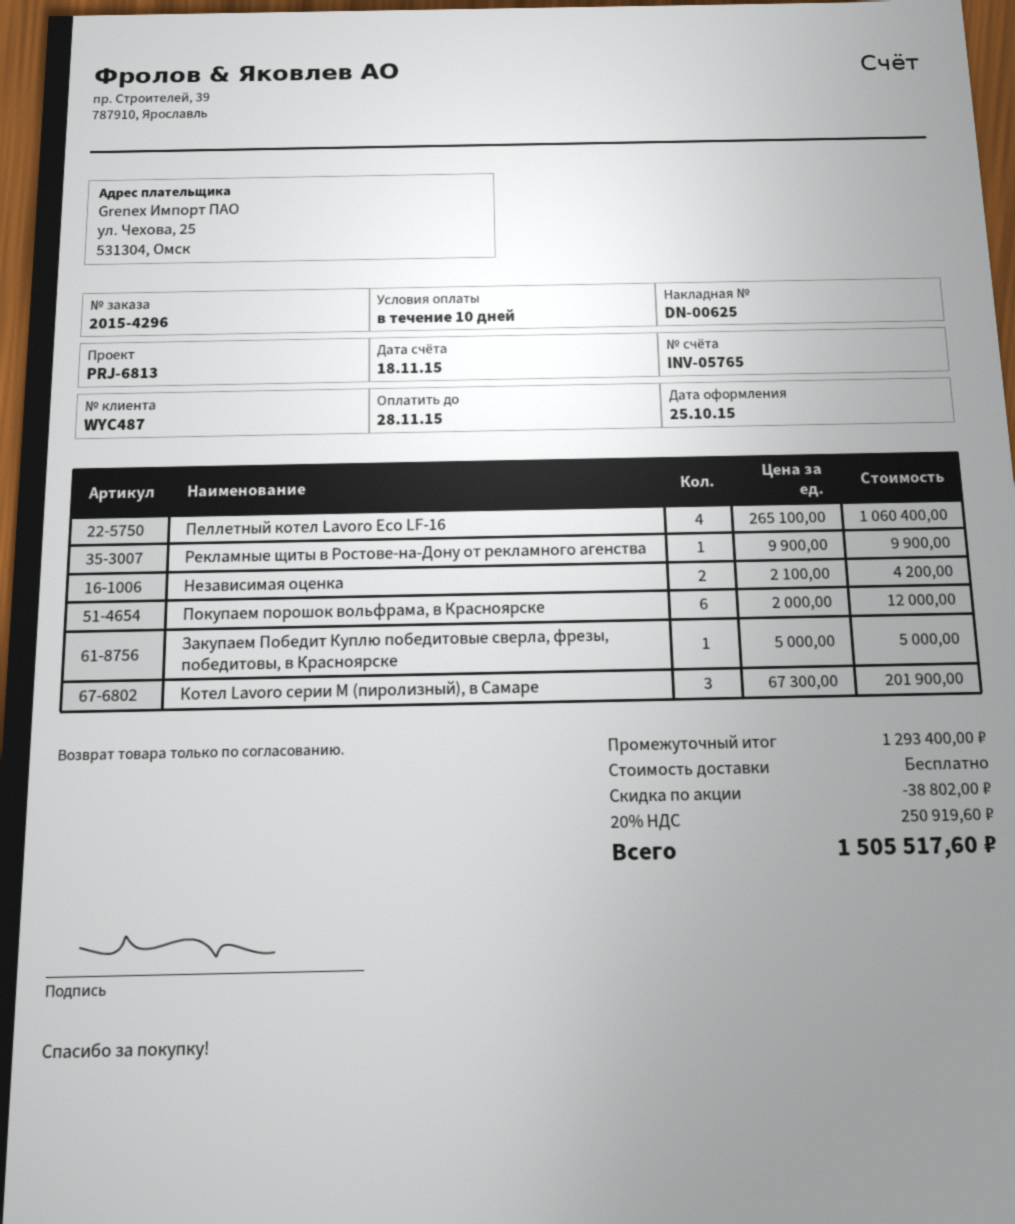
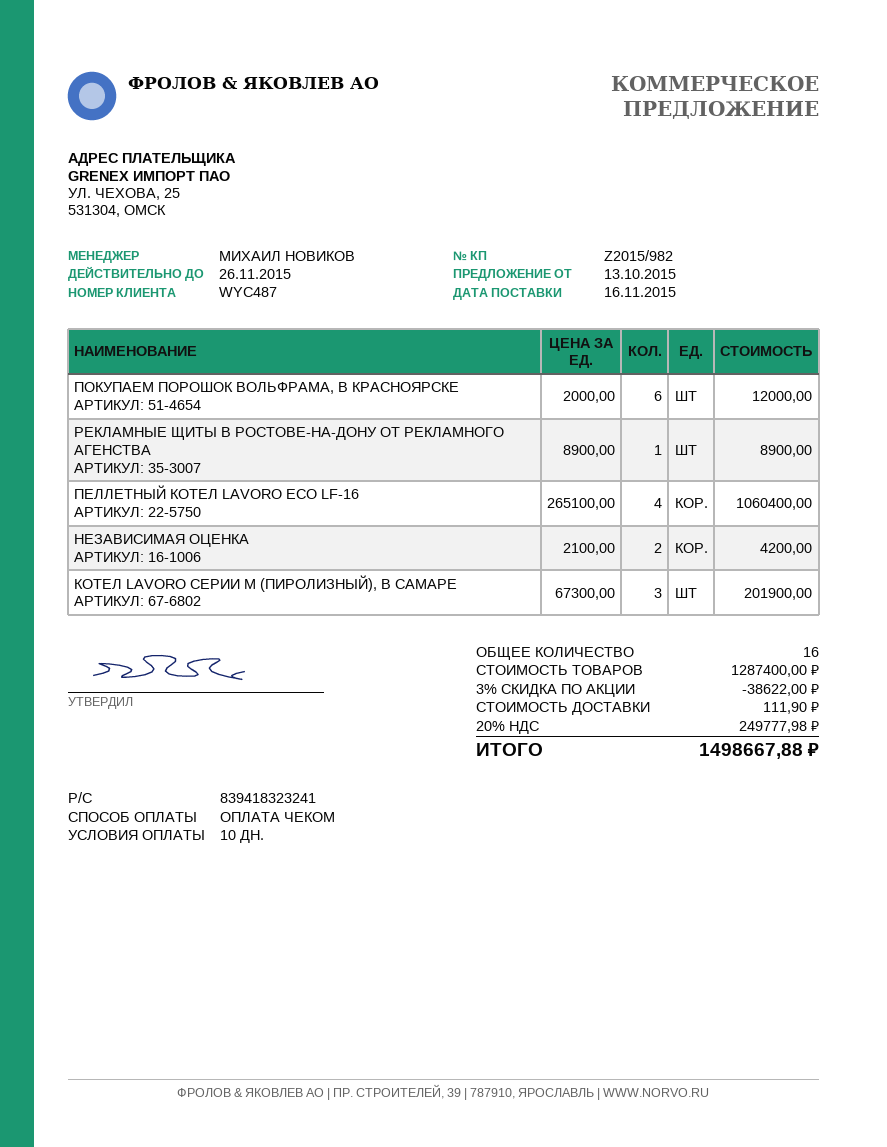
Рекламные щиты в Ростове-на-Дону от рекламного агенства: 1 x 9900.00 = 9900.00 -> 1 x 8900.00 = 8900.00
Закупаем Победит Куплю победитовые сверла, фрезы, победитовы, в Красноярске: 1 x 5000.00 = 5000.00 -> none
subtotal: 1293400.00 -> 1287400.00
discount: 38802.00 -> 38622.00
shipping: 0.00 -> 111.90
tax: 20% = 250919.60 -> 20% = 249777.98
total: 1505517.60 -> 1498667.88

